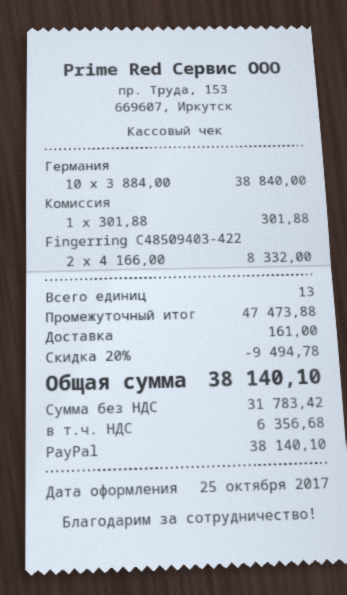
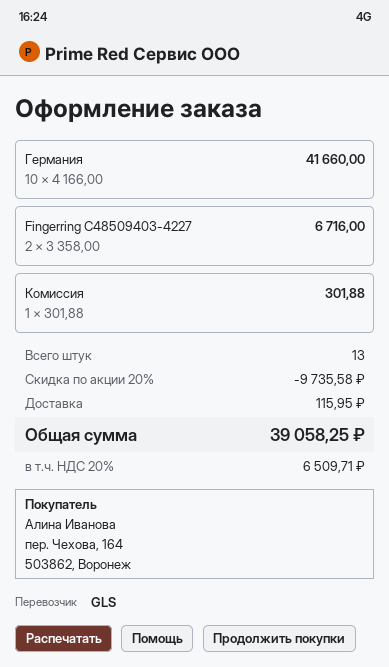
Германия: 10 x 3884.00 = 38840.00 -> 10 x 4166.00 = 41660.00
Fingerring C48509403-422: 2 x 4166.00 = 8332.00 -> 2 x 3358.00 = 6716.00
discount: 20% = 9494.78 -> 20% = 9735.58
shipping: 161.00 -> 115.95
tax: 6356.68 -> 6509.71
total: 38140.10 -> 39058.25

